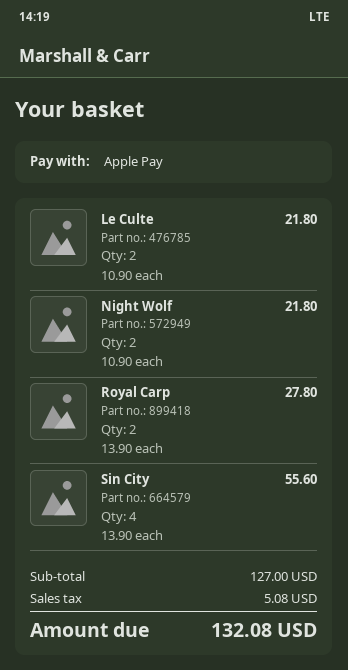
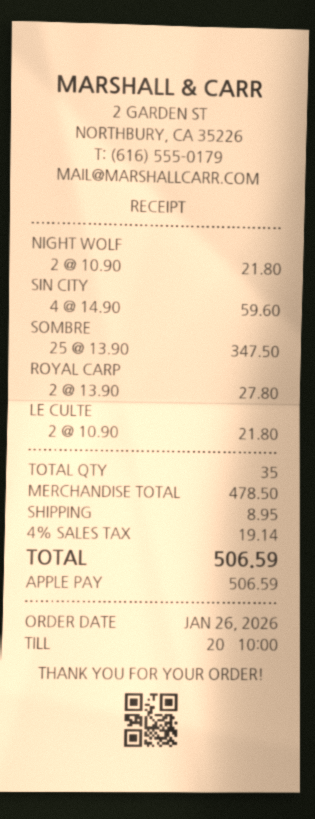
Sin City: 4 x 13.90 = 55.60 -> 4 x 14.90 = 59.60
SOMBRE: none -> 25 x 13.90 = 347.50
subtotal: 127.00 -> 478.50
shipping: none -> 8.95
tax: 5.08 -> 19.14
total: 132.08 -> 506.59

